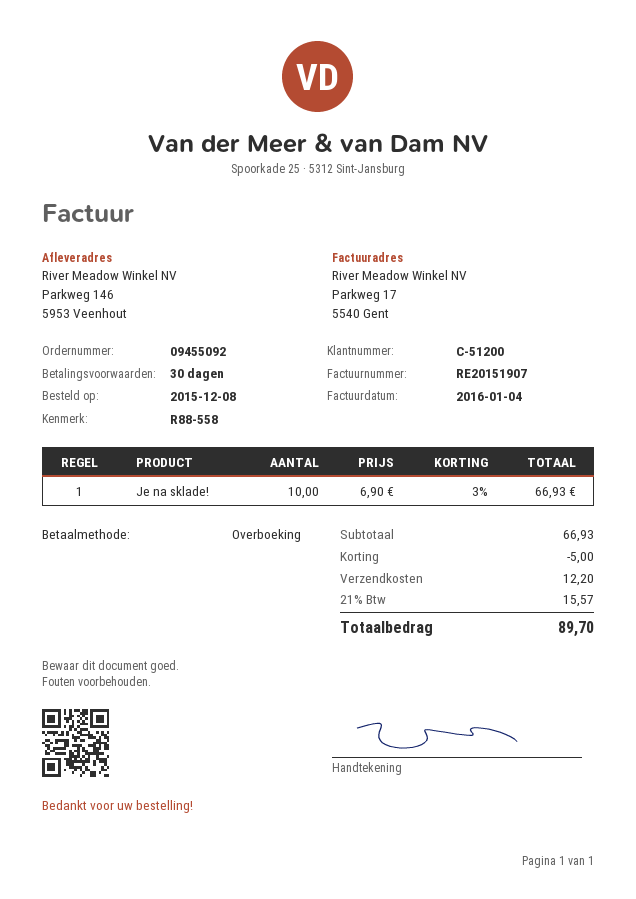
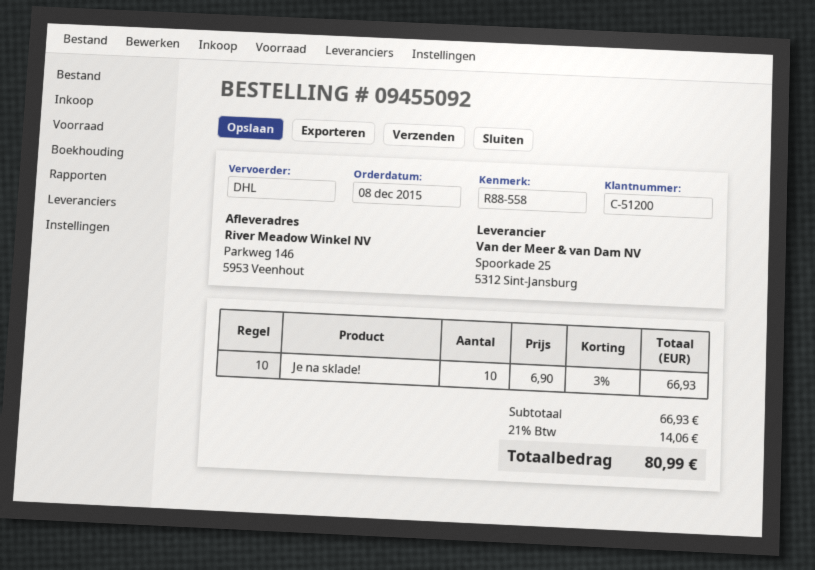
discount: 5.00 -> none
shipping: 12.20 -> none
tax: 21% = 15.57 -> 21% = 14.06
total: 89.70 -> 80.99

